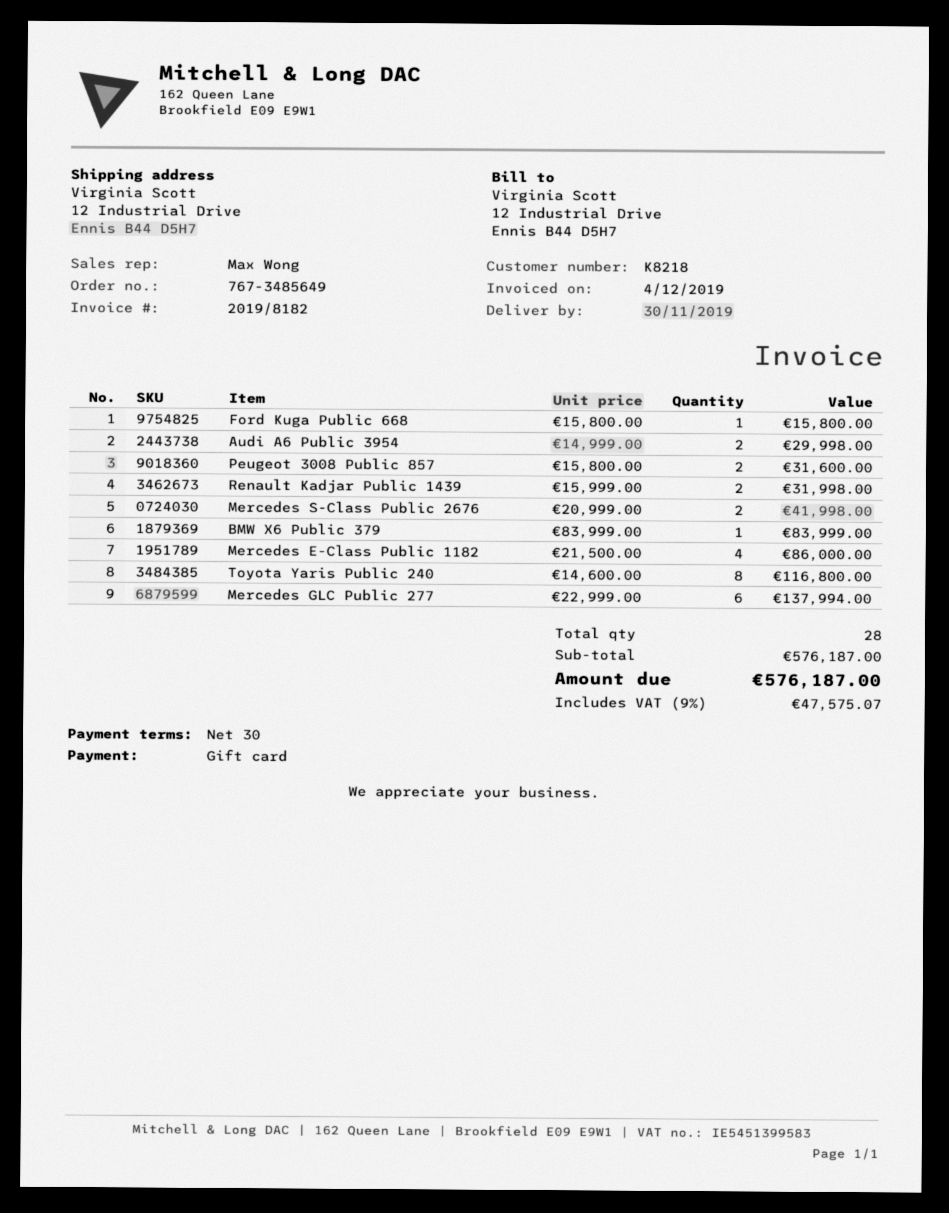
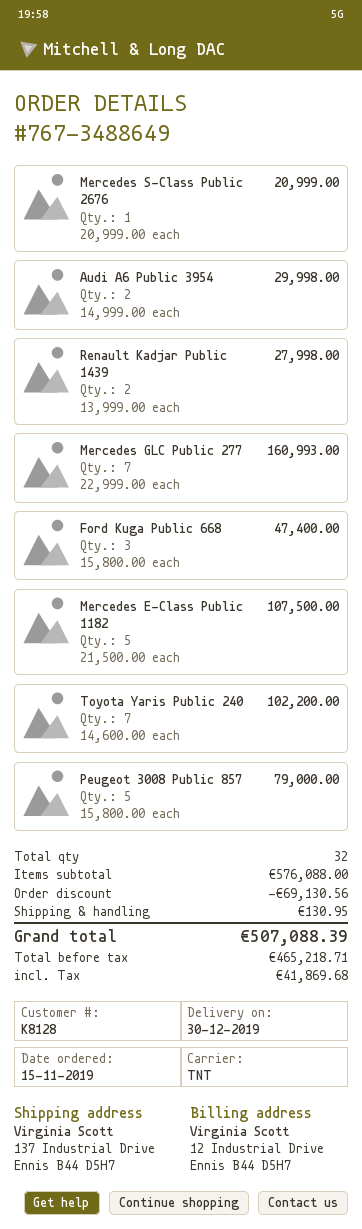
order number: 767-3485649 -> 767-3488649
delivery date: 2019-11-30 -> 2019-12-30
customer number: K8218 -> K8128
ship to: 12 Industrial Drive, Ennis B44 D5H7 -> 137 Industrial Drive, Ennis B44 D5H7
Ford Kuga Public 668: 1 x 15800.00 = 15800.00 -> 3 x 15800.00 = 47400.00
Peugeot 3008 Public 857: 2 x 15800.00 = 31600.00 -> 5 x 15800.00 = 79000.00
Renault Kadjar Public 1439: 2 x 15999.00 = 31998.00 -> 2 x 13999.00 = 27998.00
Mercedes S-Class Public 2676: 2 x 20999.00 = 41998.00 -> 1 x 20999.00 = 20999.00
BMW X6 Public 379: 1 x 83999.00 = 83999.00 -> none
Mercedes E-Class Public 1182: 4 x 21500.00 = 86000.00 -> 5 x 21500.00 = 107500.00
Toyota Yaris Public 240: 8 x 14600.00 = 116800.00 -> 7 x 14600.00 = 102200.00
Mercedes GLC Public 277: 6 x 22999.00 = 137994.00 -> 7 x 22999.00 = 160993.00
total quantity: 28 -> 32
subtotal: 576187.00 -> 576088.00
discount: none -> 69130.56
shipping: none -> 130.95
tax: 47575.07 -> 41869.68
total: 576187.00 -> 507088.39

